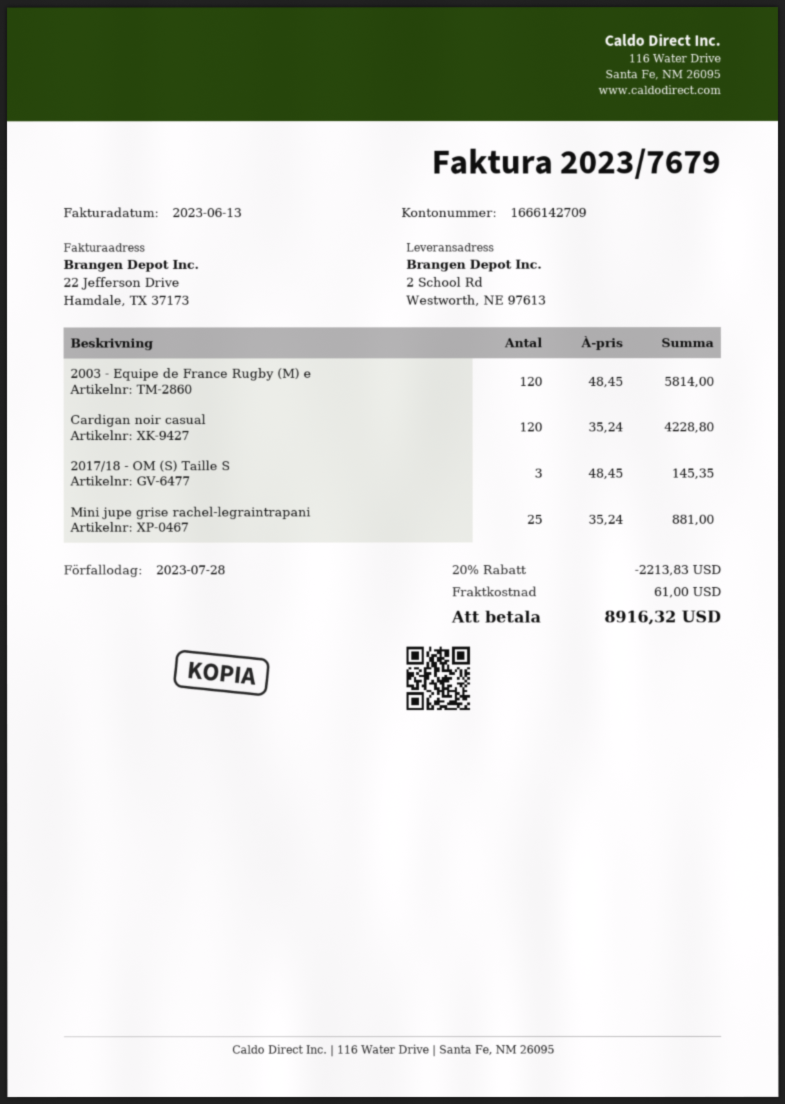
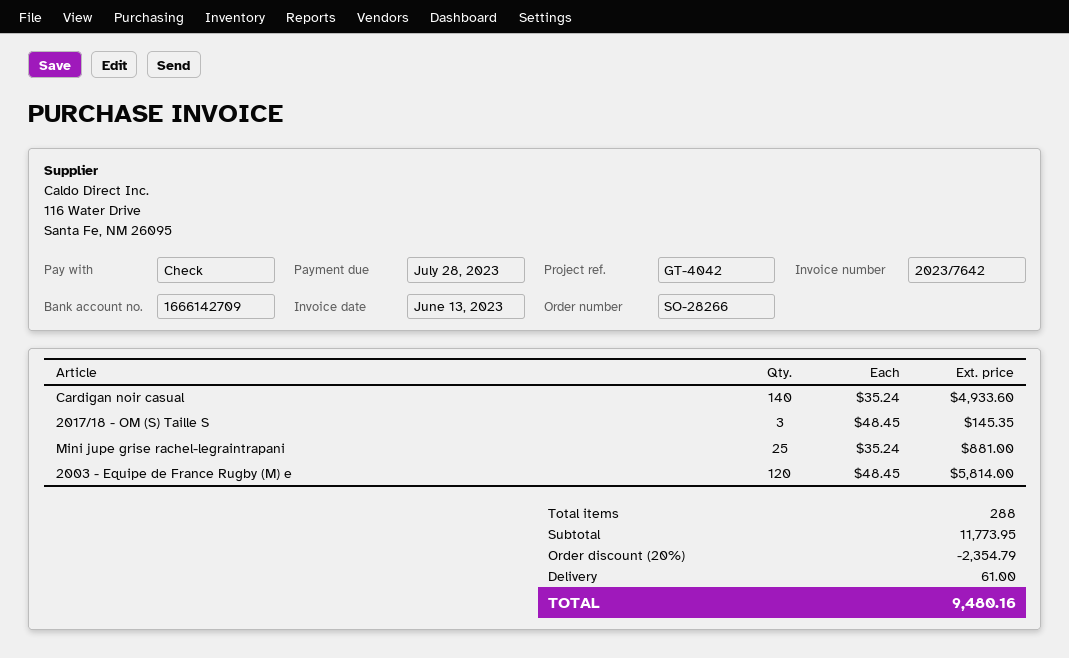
invoice number: 2023/7679 -> 2023/7642
Cardigan noir casual: 120 x 35.24 = 4228.80 -> 140 x 35.24 = 4933.60
discount: 20% = 2213.83 -> 20% = 2354.79
total: 8916.32 -> 9480.16

